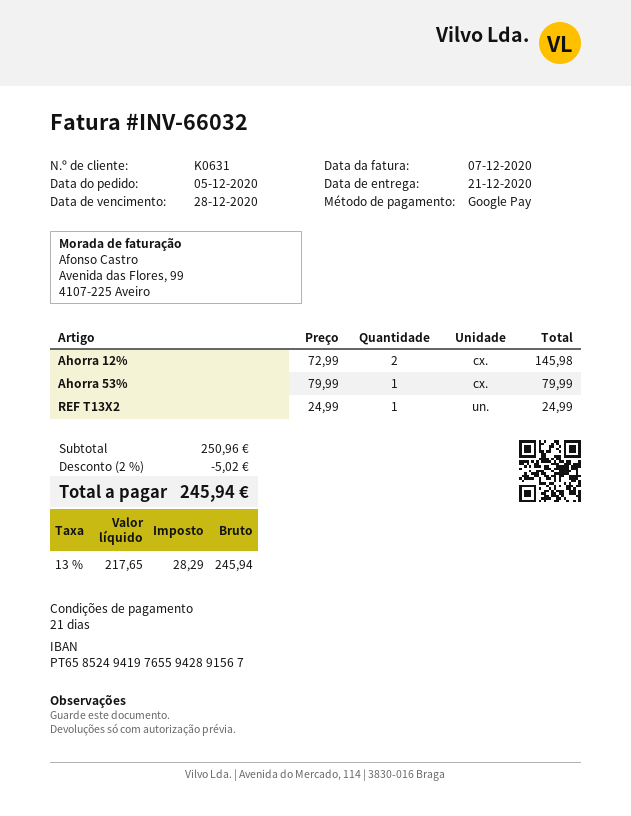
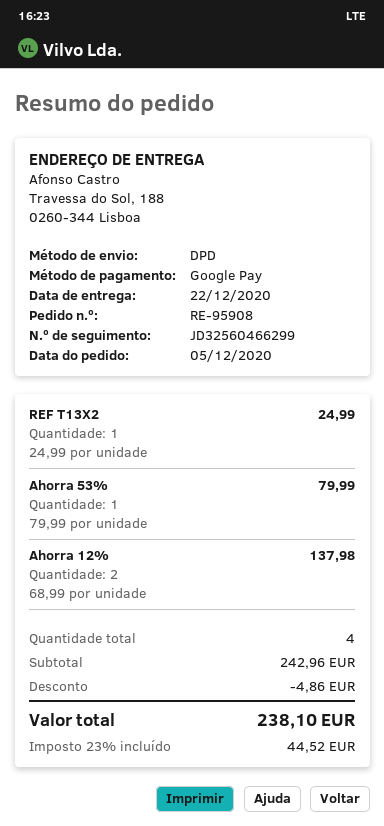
delivery date: 2020-12-21 -> 2020-12-22
Ahorra 12%: 2 x 72.99 = 145.98 -> 2 x 68.99 = 137.98
subtotal: 250.96 -> 242.96
discount: 5.02 -> 4.86
tax: 13% = 28.29 -> 23% = 44.52
total: 245.94 -> 238.10

